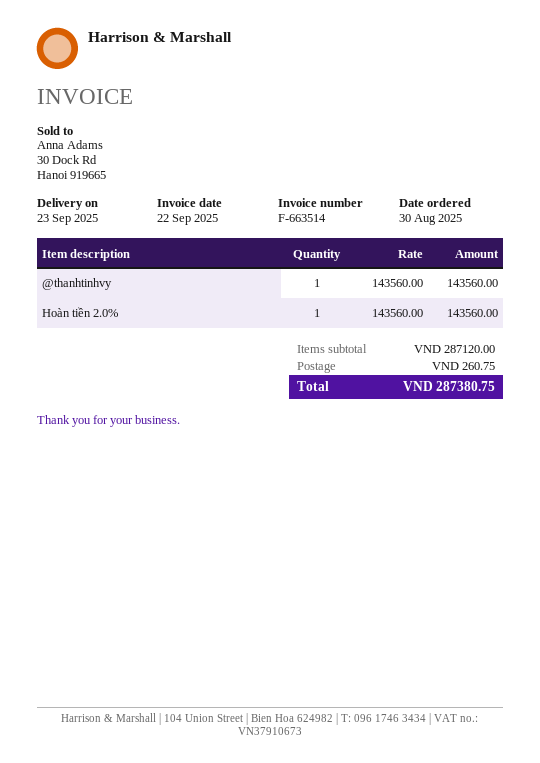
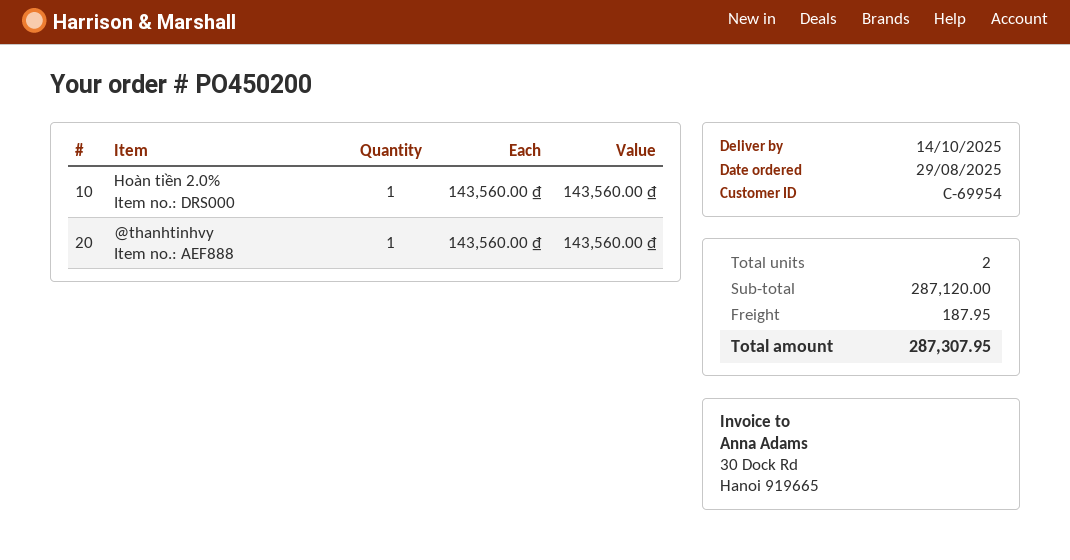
order date: 2025-08-30 -> 2025-08-29
delivery date: 2025-09-23 -> 2025-10-14
shipping: 260.75 -> 187.95
total: 287380.75 -> 287307.95

